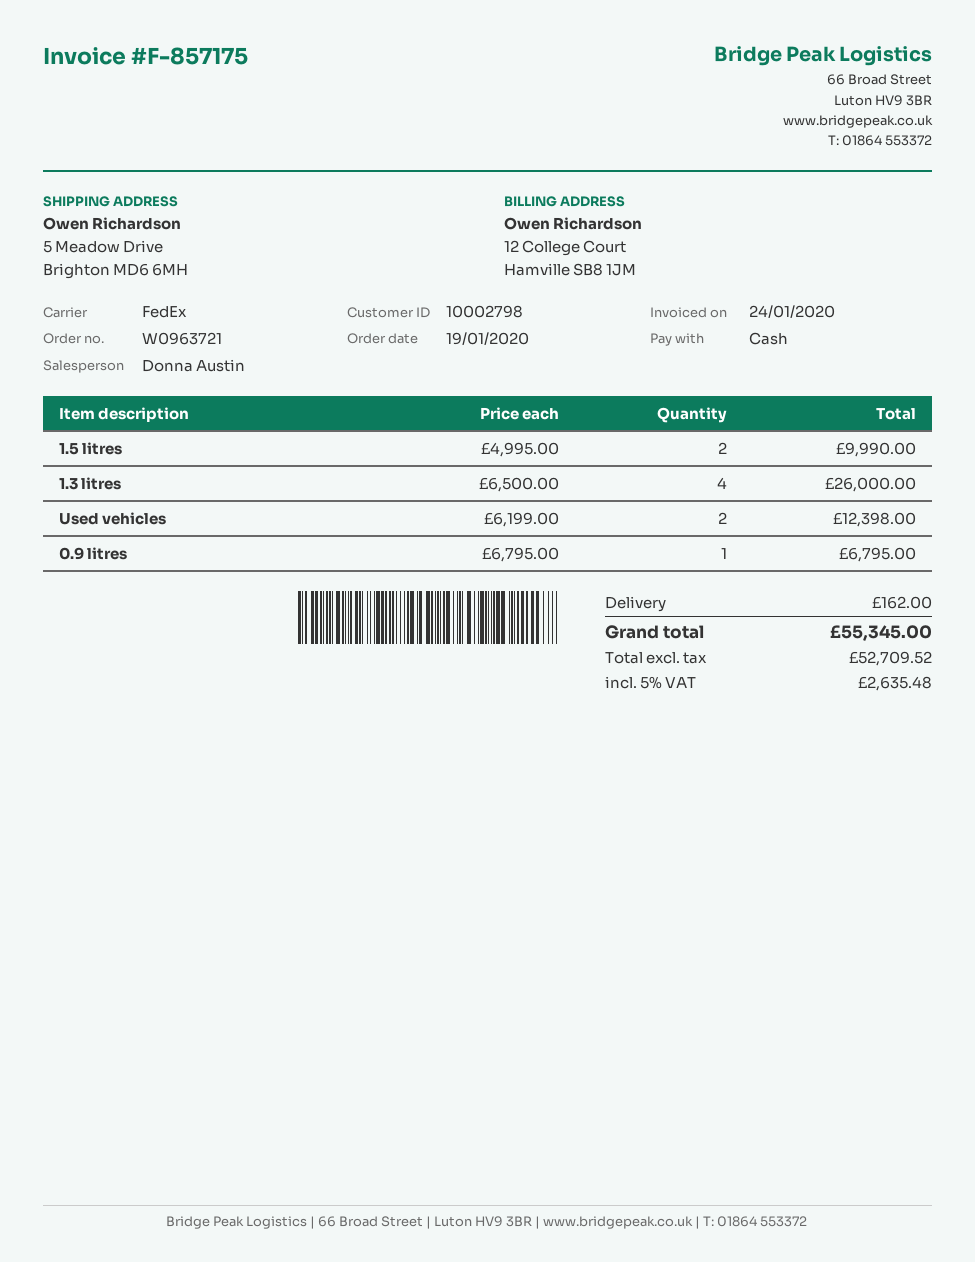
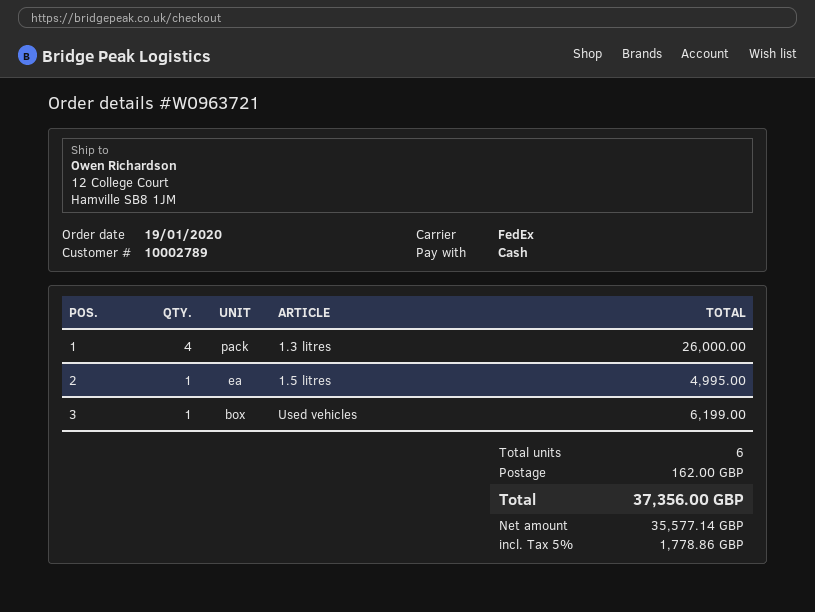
customer number: 10002798 -> 10002789
ship to: 5 Meadow Drive, Brighton MD6 6MH -> 12 College Court, Hamville SB8 1JM
1.5 litres: 2 for 9990.00 -> 1 for 4995.00
Used vehicles: 2 for 12398.00 -> 1 for 6199.00
0.9 litres: 1 for 6795.00 -> none
net: 52709.52 -> 35577.14
tax: 5% = 2635.48 -> 5% = 1778.86
total: 55345.00 -> 37356.00

